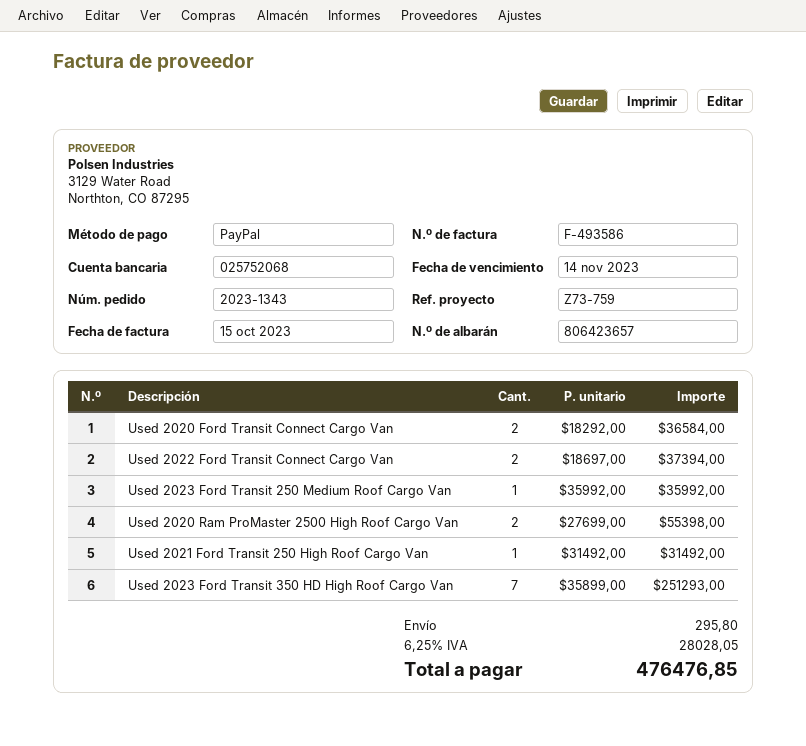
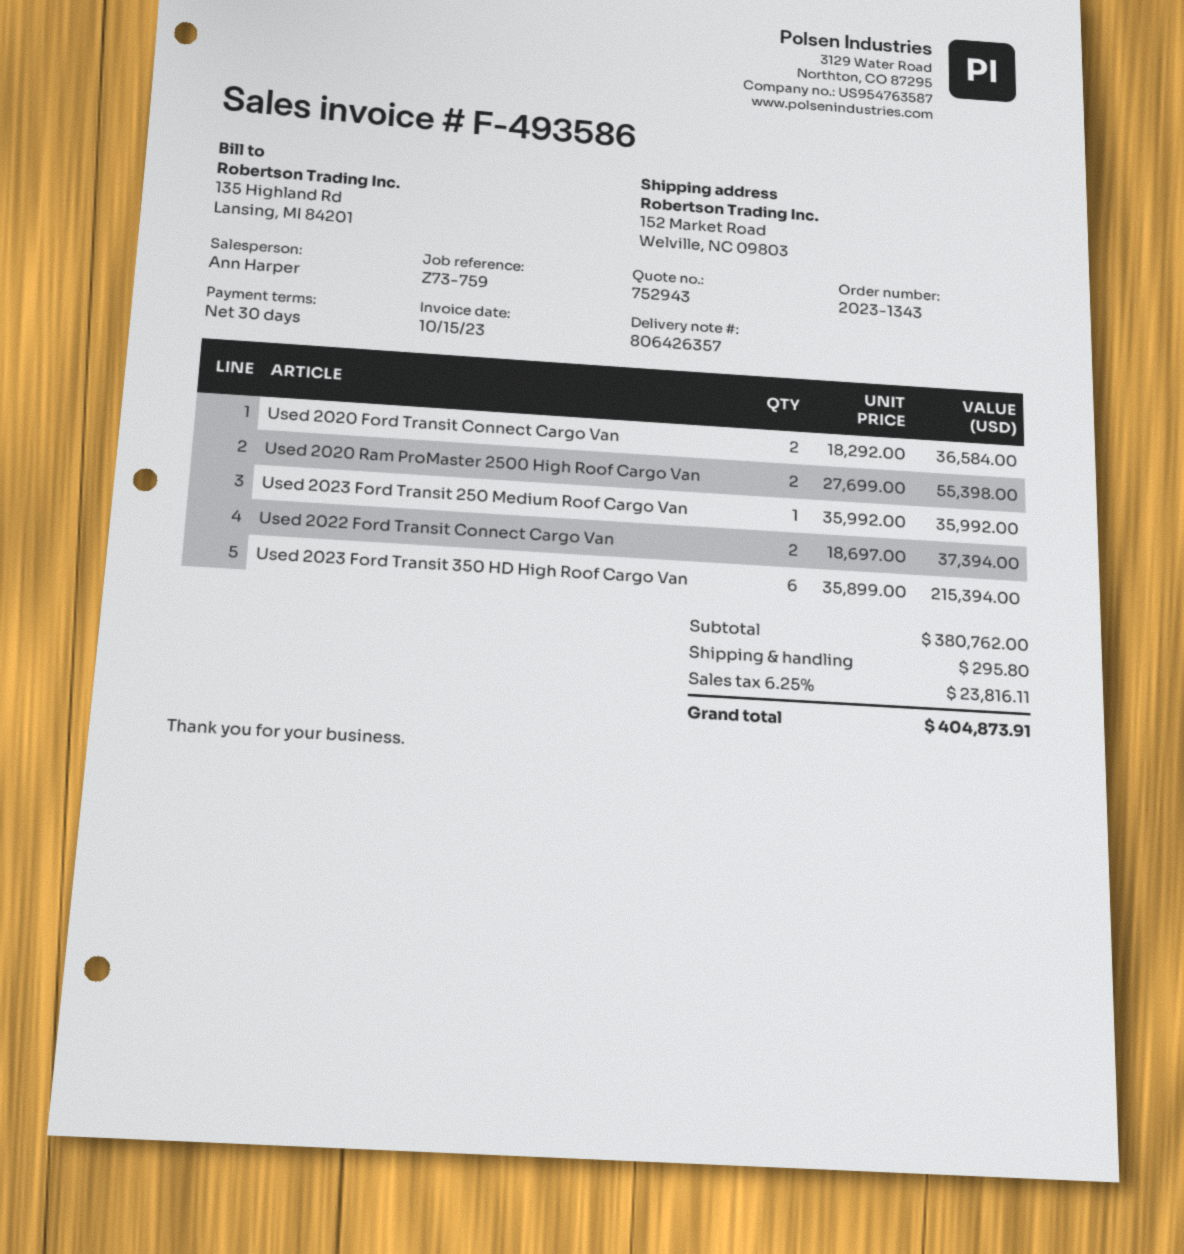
delivery note number: 806423657 -> 806426357
Used 2021 Ford Transit 250 High Roof Cargo Van: 1 x 31492.00 = 31492.00 -> none
Used 2023 Ford Transit 350 HD High Roof Cargo Van: 7 x 35899.00 = 251293.00 -> 6 x 35899.00 = 215394.00
tax: 6.25% = 28028.05 -> 6.25% = 23816.11
total: 476476.85 -> 404873.91

